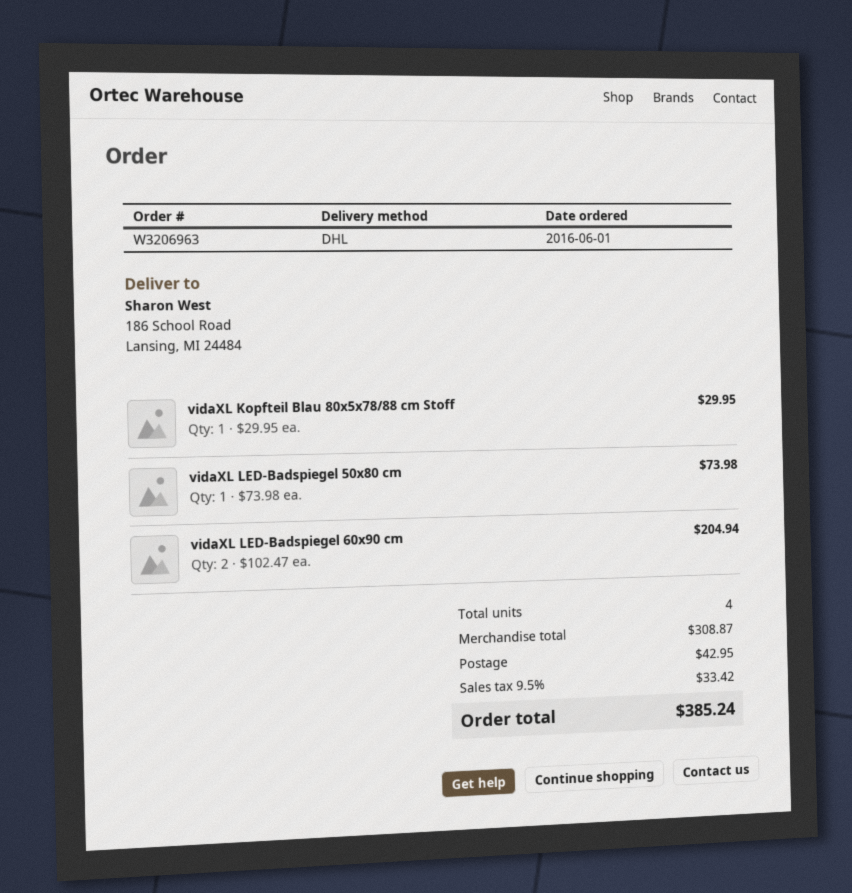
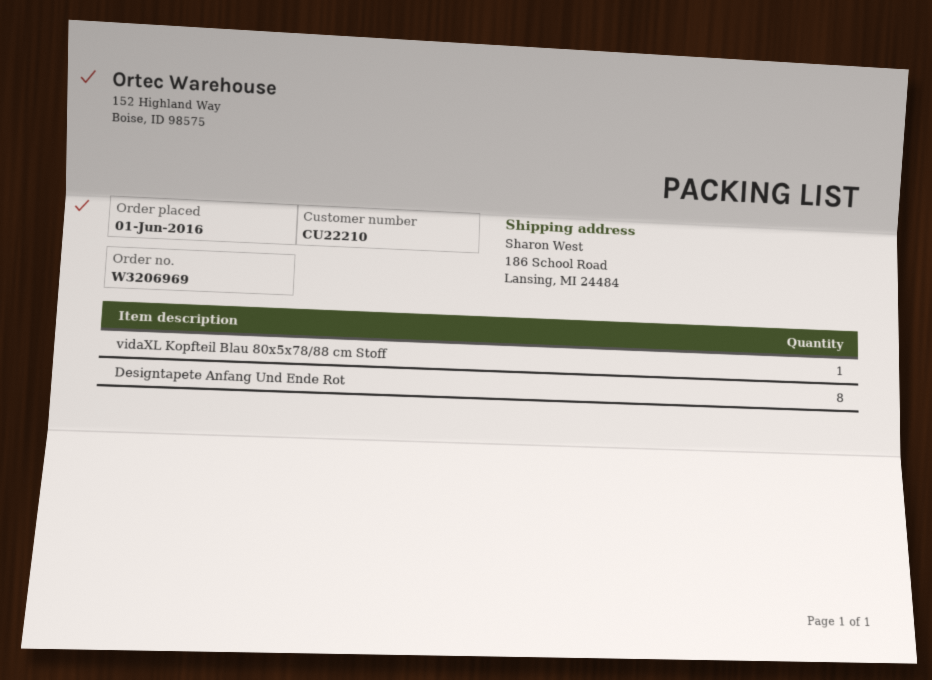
order number: W3206963 -> W3206969
vidaXL LED-Badspiegel 50x80 cm: 1 -> none
vidaXL LED-Badspiegel 60x90 cm: 2 -> none
Designtapete Anfang Und Ende Rot: none -> 8

